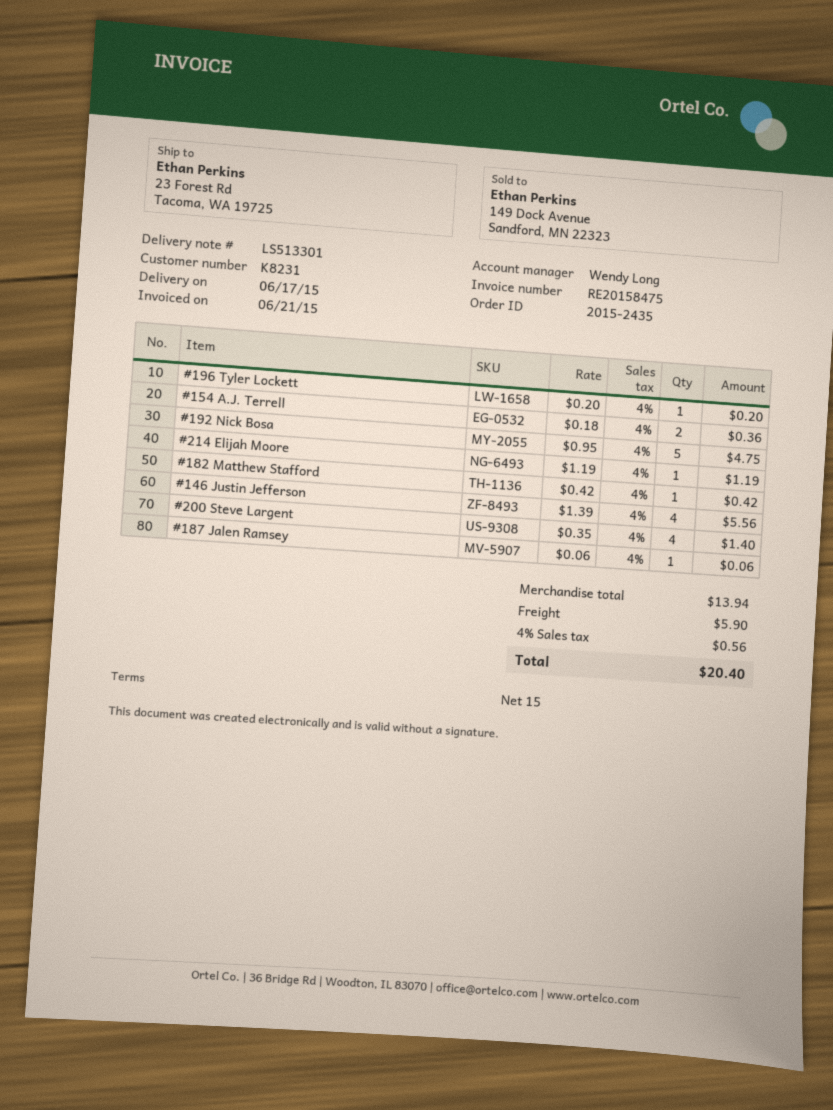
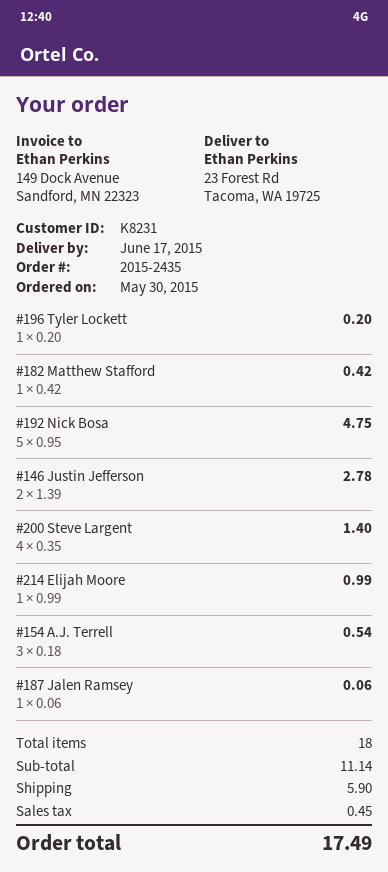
#154 A.J. Terrell: 2 x 0.18 = 0.36 -> 3 x 0.18 = 0.54
#214 Elijah Moore: 1 x 1.19 = 1.19 -> 1 x 0.99 = 0.99
#146 Justin Jefferson: 4 x 1.39 = 5.56 -> 2 x 1.39 = 2.78
subtotal: 13.94 -> 11.14
tax: 0.56 -> 0.45
total: 20.40 -> 17.49

